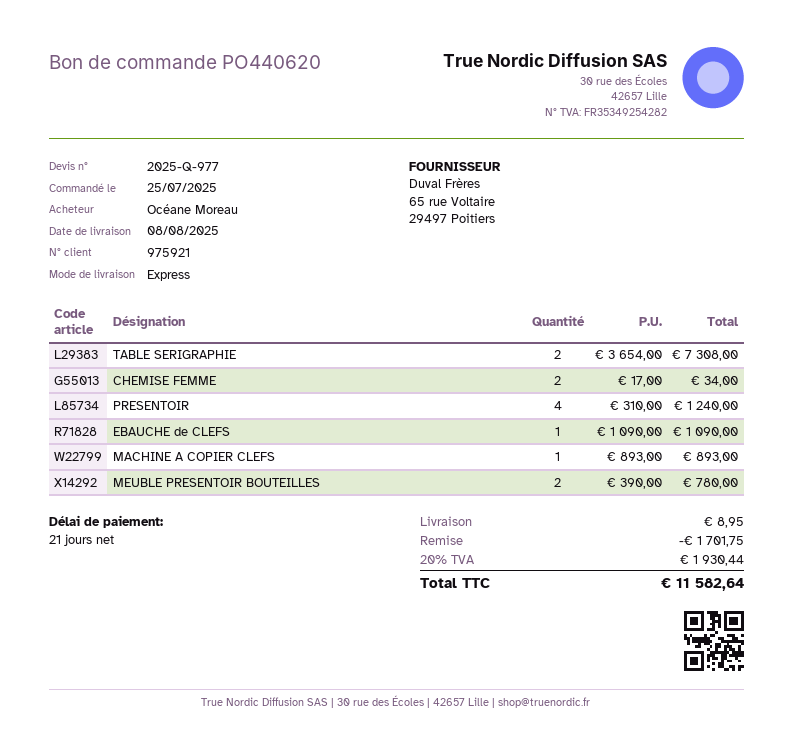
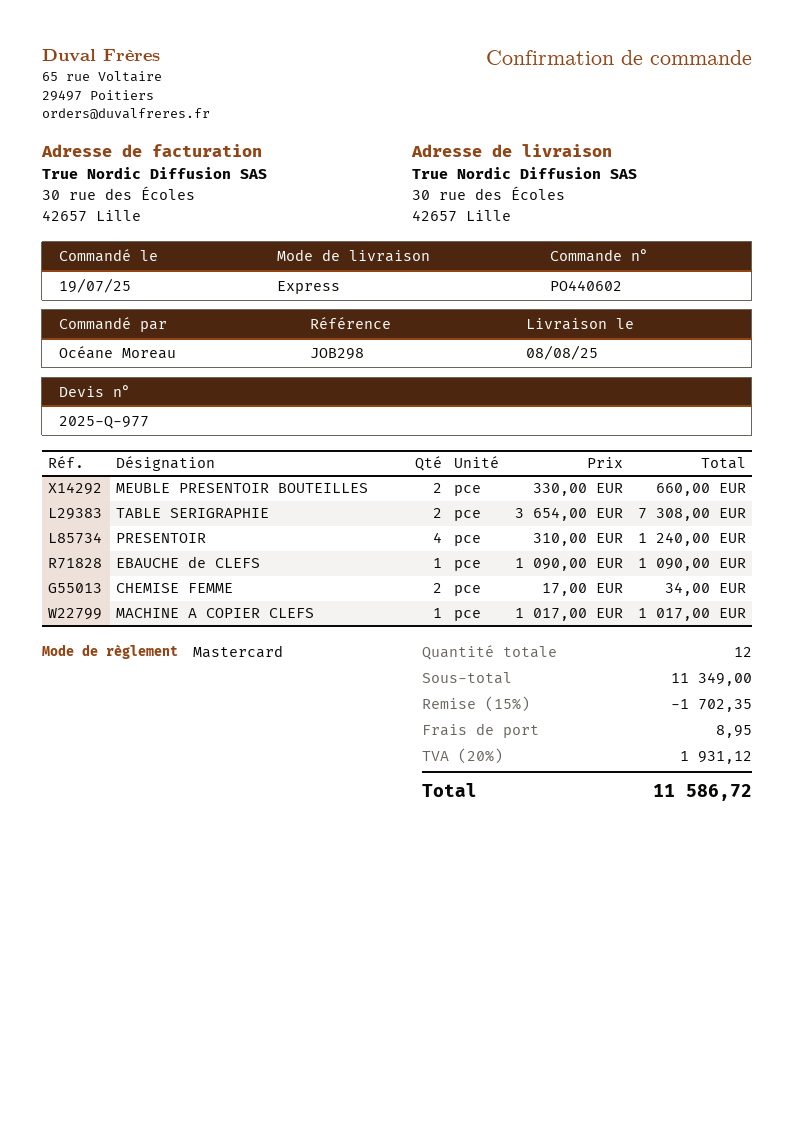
order number: PO440620 -> PO440602
order date: 2025-07-25 -> 2025-07-19
MACHINE A COPIER CLEFS: 1 x 893.00 = 893.00 -> 1 x 1017.00 = 1017.00
MEUBLE PRESENTOIR BOUTEILLES: 2 x 390.00 = 780.00 -> 2 x 330.00 = 660.00
discount: 1701.75 -> 1702.35
tax: 20% = 1930.44 -> 20% = 1931.12
total: 11582.64 -> 11586.72

